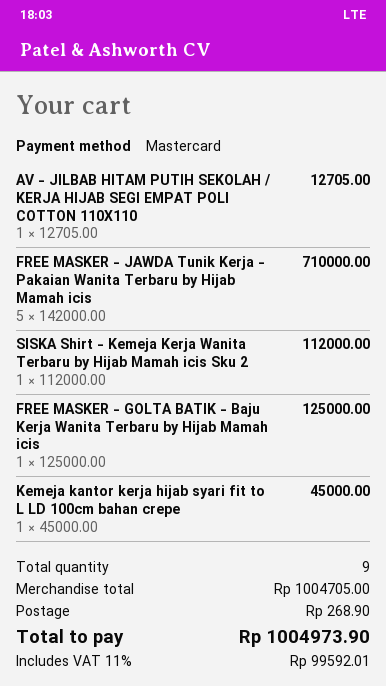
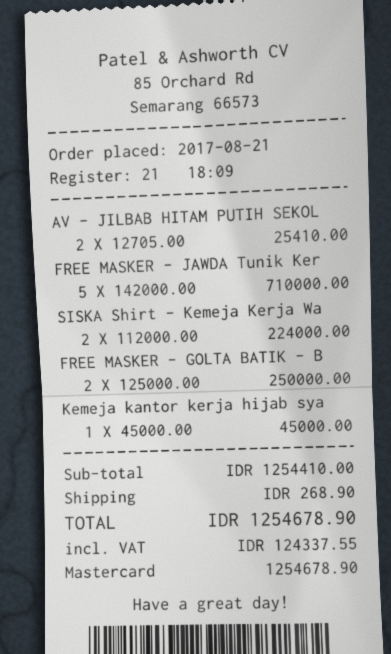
AV - JILBAB HITAM PUTIH SEKOLAH / KERJA HIJAB SEGI EMPAT POLI COTTON 110X110: 1 x 12705.00 = 12705.00 -> 2 x 12705.00 = 25410.00
SISKA Shirt - Kemeja Kerja Wanita Terbaru by Hijab Mamah icis Sku 2: 1 x 112000.00 = 112000.00 -> 2 x 112000.00 = 224000.00
FREE MASKER - GOLTA BATIK - Baju Kerja Wanita Terbaru by Hijab Mamah icis: 1 x 125000.00 = 125000.00 -> 2 x 125000.00 = 250000.00
subtotal: 1004705.00 -> 1254410.00
tax: 99592.01 -> 124337.55
total: 1004973.90 -> 1254678.90

